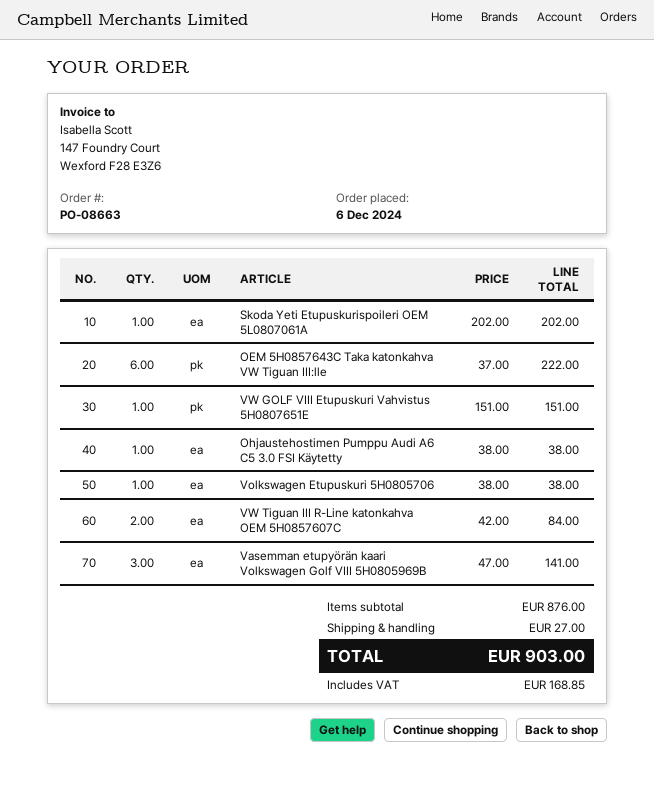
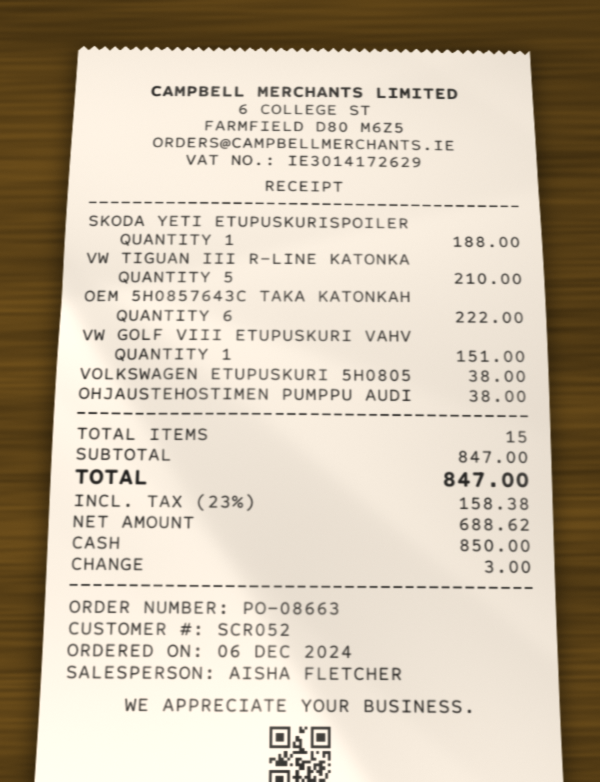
Skoda Yeti Etupuskurispoileri OEM 5L0807061A: 1 for 202.00 -> 1 for 188.00
VW Tiguan III R-Line katonkahva OEM 5H0857607C: 2 for 84.00 -> 5 for 210.00
Vasemman etupyörän kaari Volkswagen Golf VIII 5H0805969B: 3 for 141.00 -> none
subtotal: 876.00 -> 847.00
shipping: 27.00 -> none
tax: 168.85 -> 158.38
total: 903.00 -> 847.00

